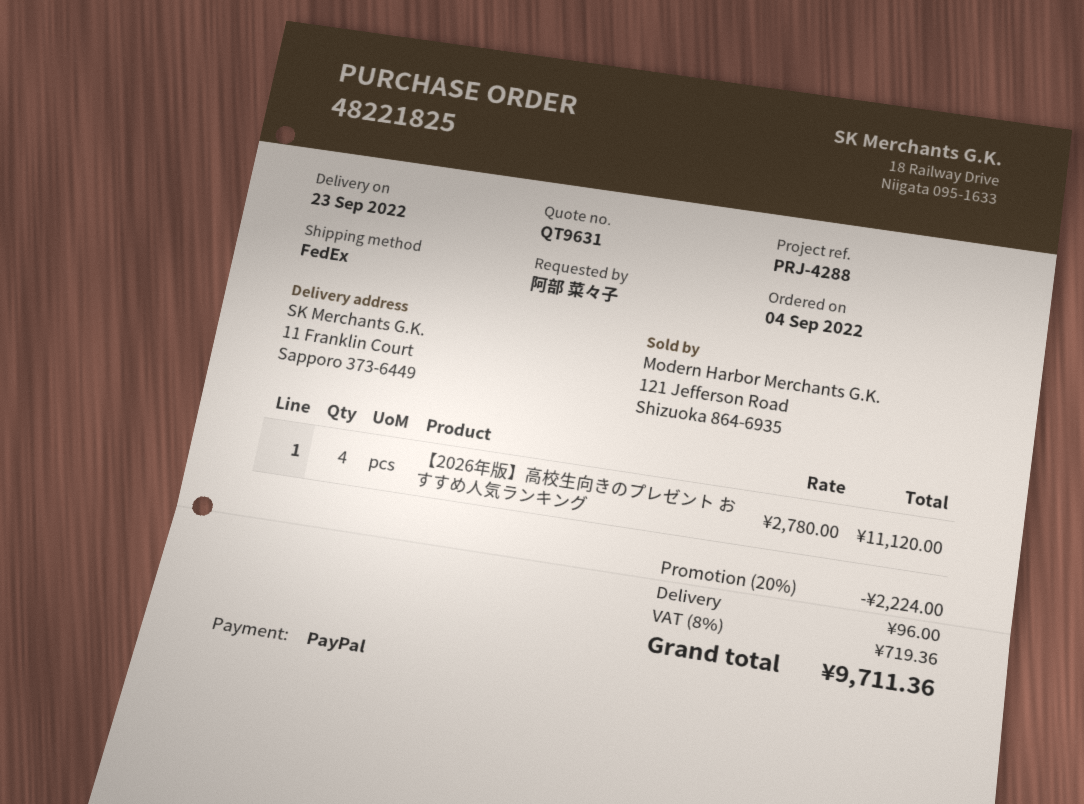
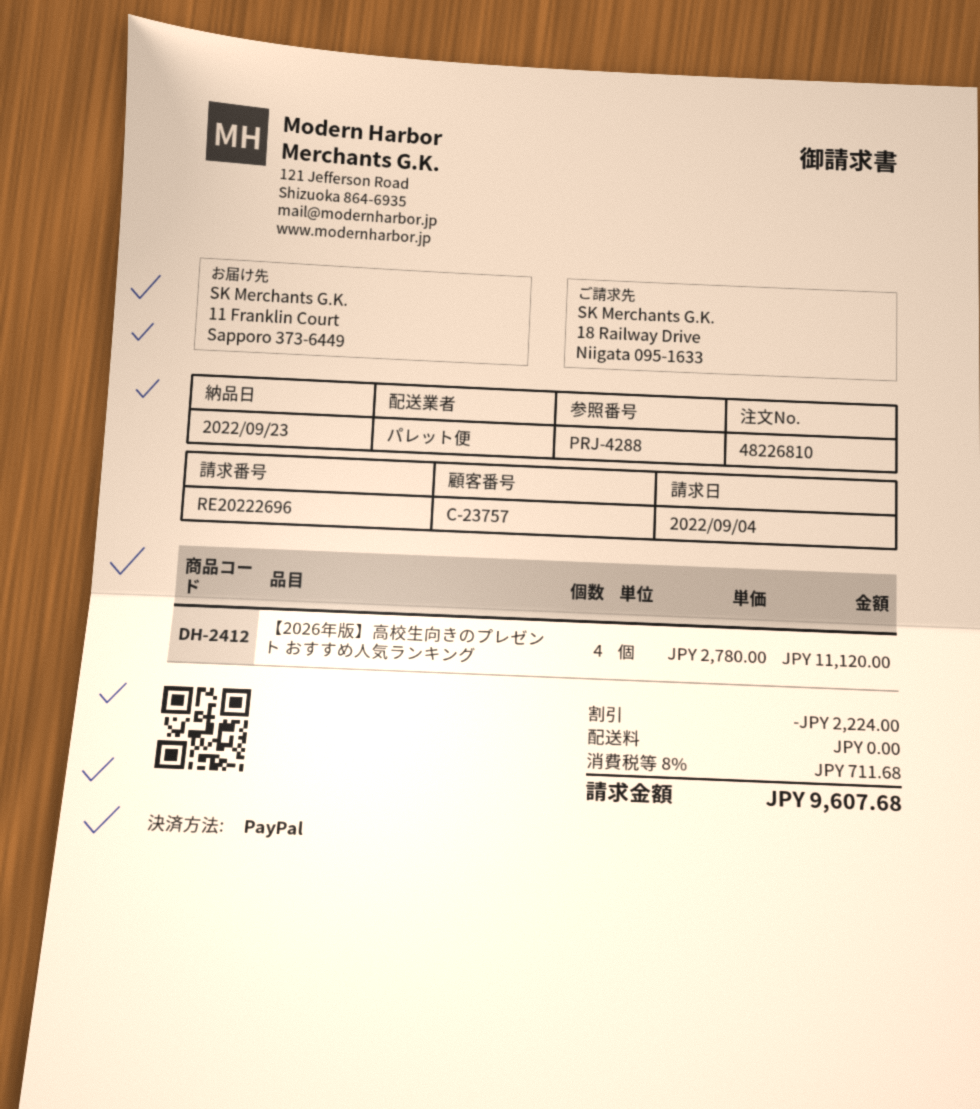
order number: 48221825 -> 48226810
shipping method: FedEx -> pallet freight
shipping: 96.00 -> 0.00
tax: 8% = 719.36 -> 8% = 711.68
total: 9711.36 -> 9607.68

